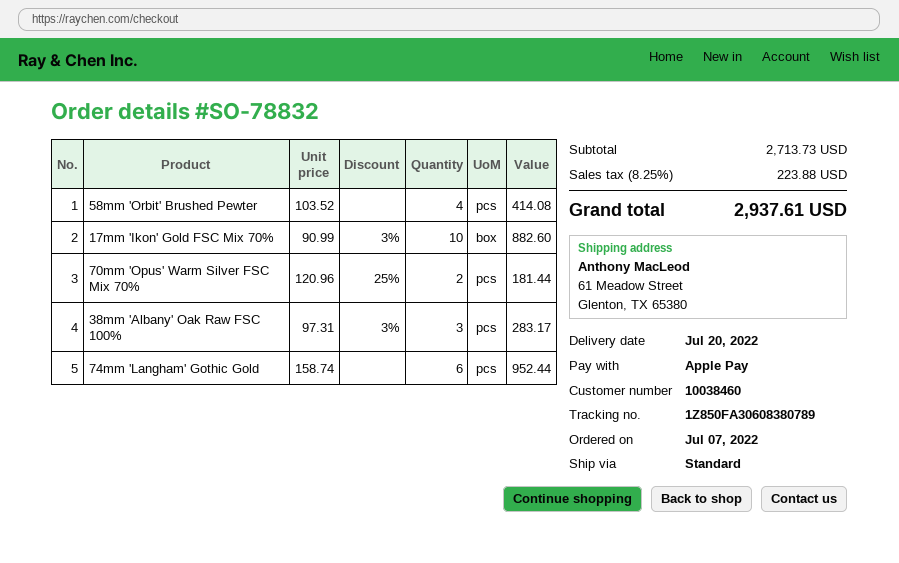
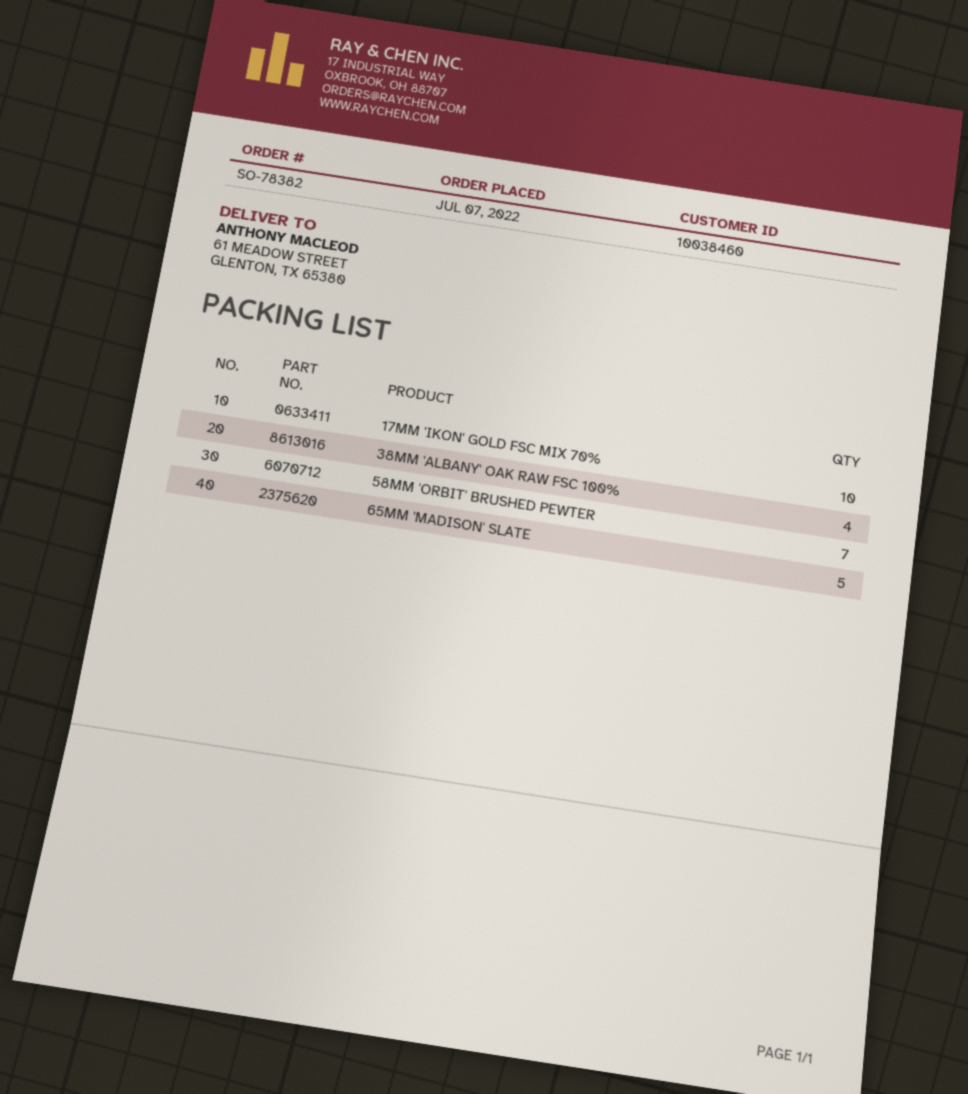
order number: SO-78832 -> SO-78382
58mm 'Orbit' Brushed Pewter: 4 -> 7
70mm 'Opus' Warm Silver FSC Mix 70%: 2 -> none
38mm 'Albany' Oak Raw FSC 100%: 3 -> 4
74mm 'Langham' Gothic Gold: 6 -> none
65MM 'MADISON' SLATE: none -> 5

